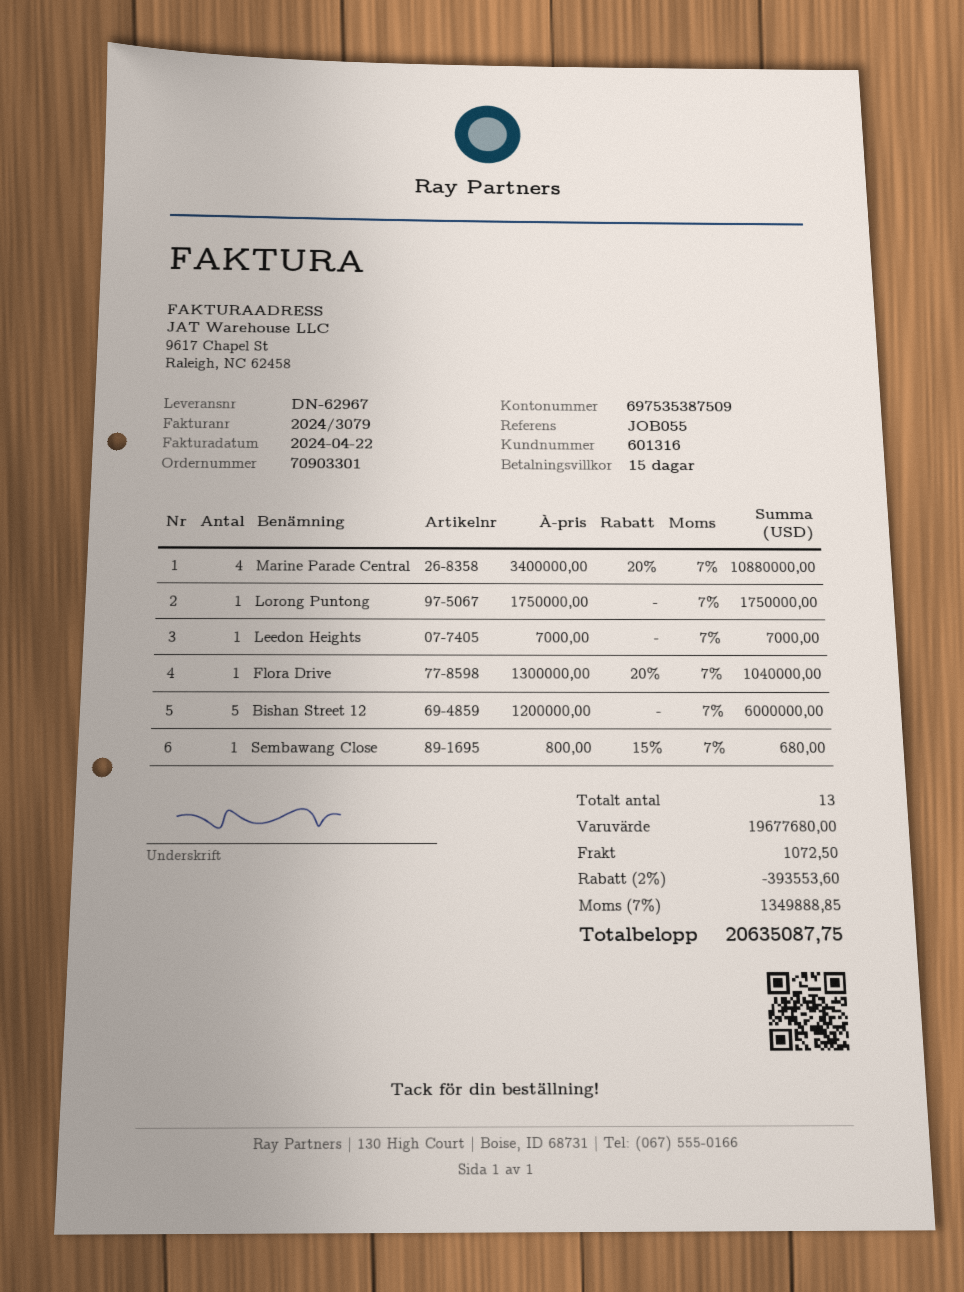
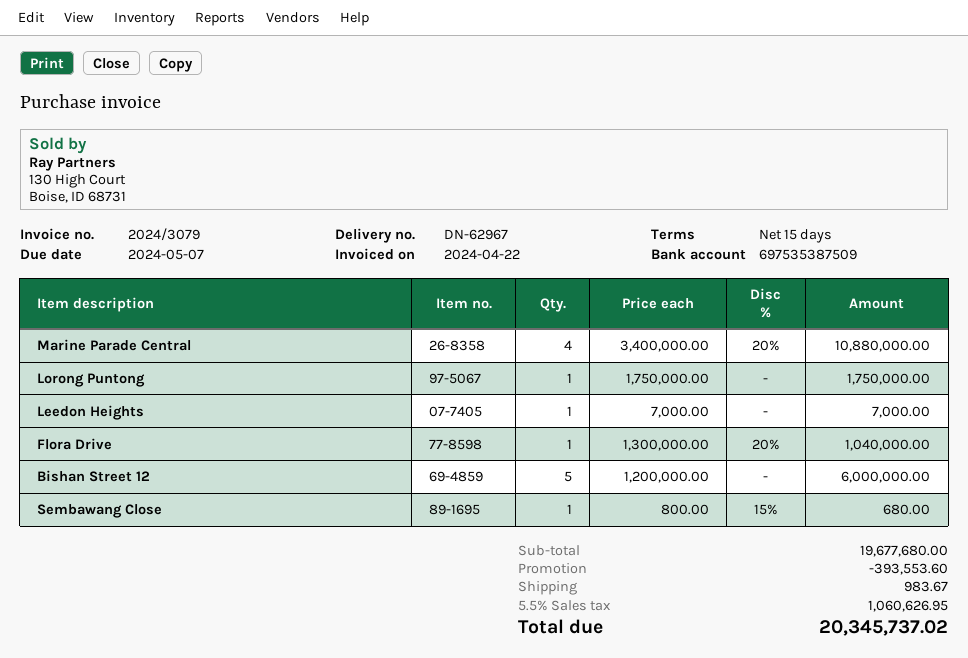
shipping: 1072.50 -> 983.67
tax: 7% = 1349888.85 -> 5.5% = 1060626.95
total: 20635087.75 -> 20345737.02

